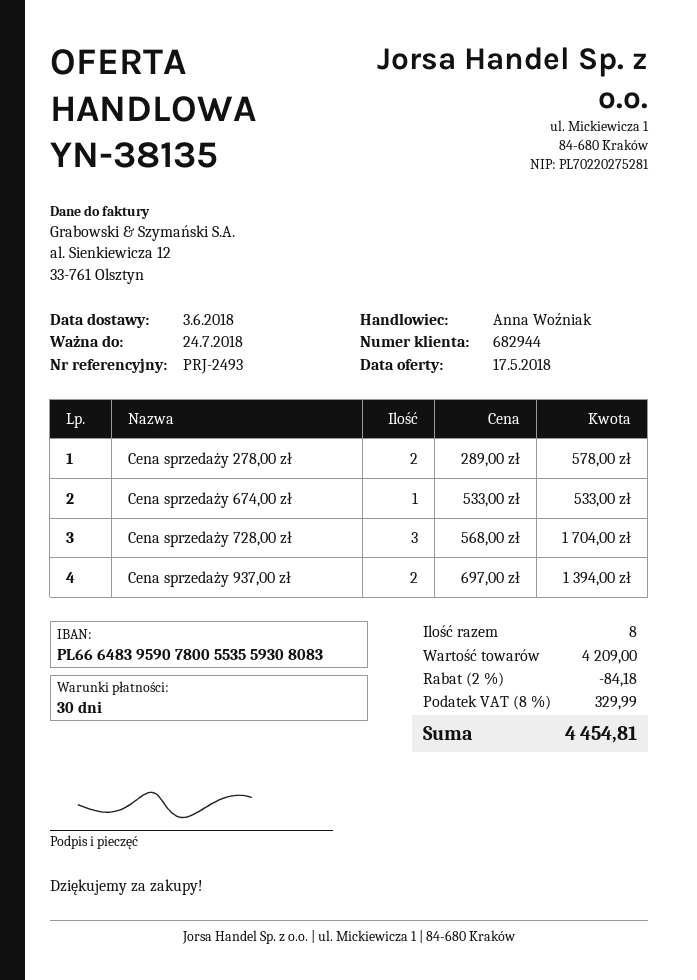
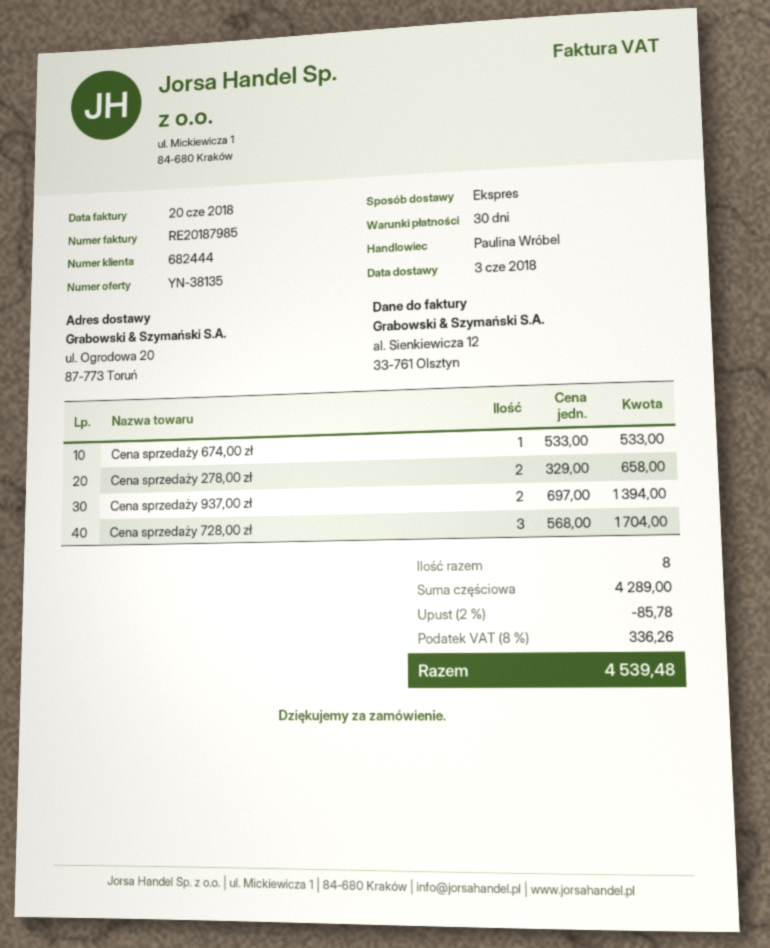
customer number: 682944 -> 682444
sales rep: Anna Woźniak -> Paulina Wróbel
Cena sprzedaży 278,00 zł: 2 x 289.00 = 578.00 -> 2 x 329.00 = 658.00
subtotal: 4209.00 -> 4289.00
discount: 2% = 84.18 -> 2% = 85.78
tax: 8% = 329.99 -> 8% = 336.26
total: 4454.81 -> 4539.48

